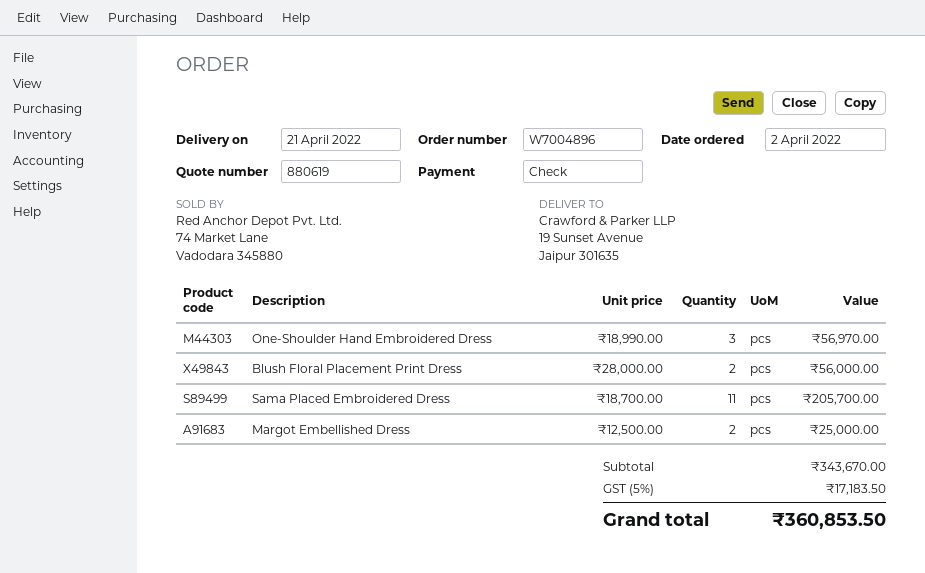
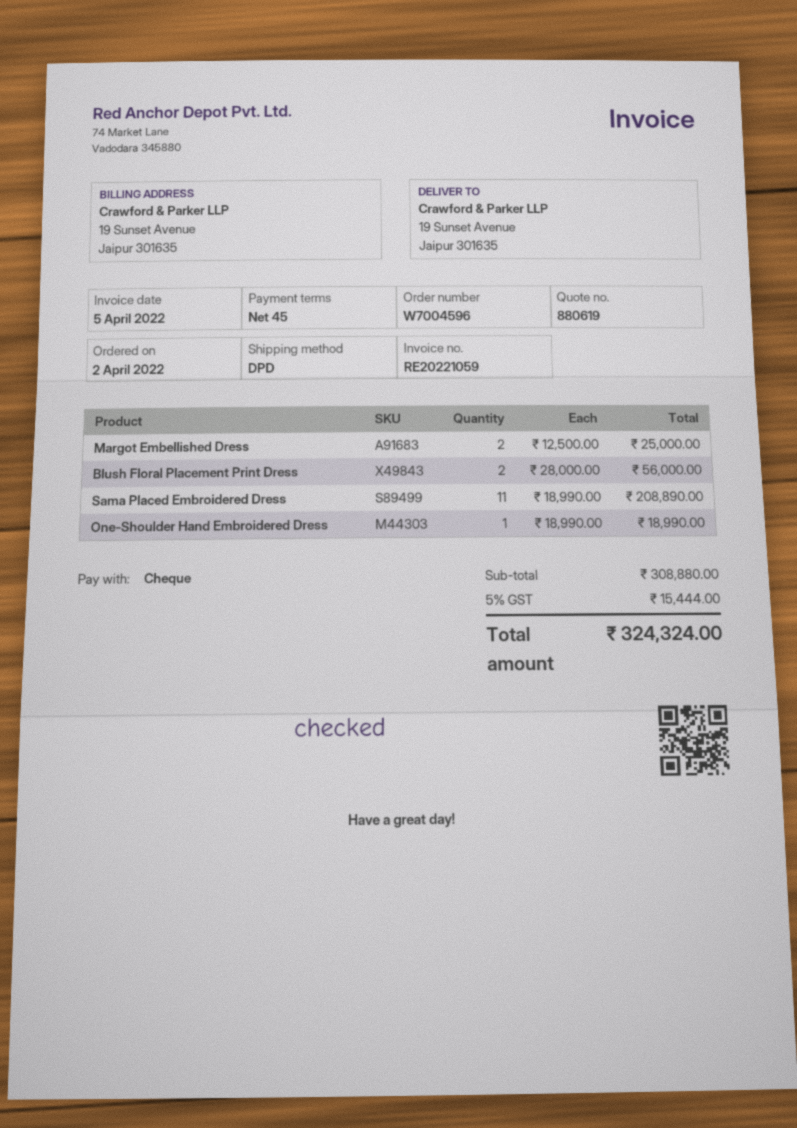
order number: W7004896 -> W7004596
One-Shoulder Hand Embroidered Dress: 3 x 18990.00 = 56970.00 -> 1 x 18990.00 = 18990.00
Sama Placed Embroidered Dress: 11 x 18700.00 = 205700.00 -> 11 x 18990.00 = 208890.00
subtotal: 343670.00 -> 308880.00
tax: 5% = 17183.50 -> 5% = 15444.00
total: 360853.50 -> 324324.00

